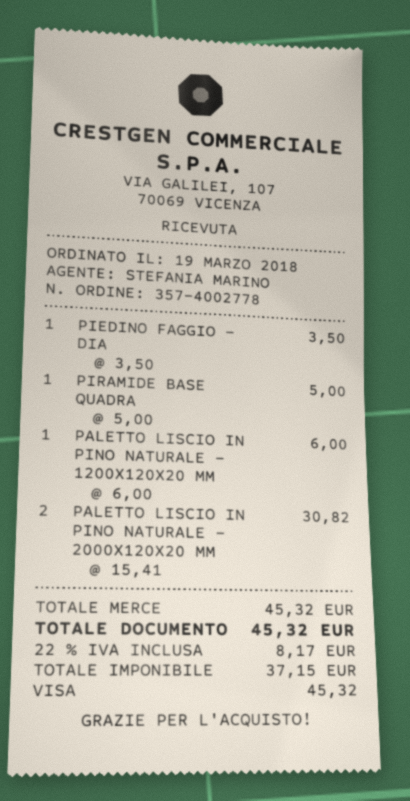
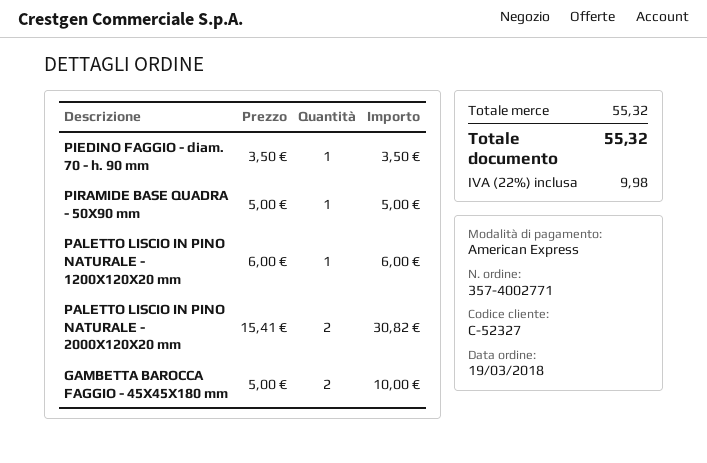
order number: 357-4002778 -> 357-4002771
payment method: Visa -> American Express
GAMBETTA BAROCCA FAGGIO - 45X45X180 mm: none -> 2 x 5.00 = 10.00
subtotal: 45.32 -> 55.32
tax: 22% = 8.17 -> 22% = 9.98
total: 45.32 -> 55.32

